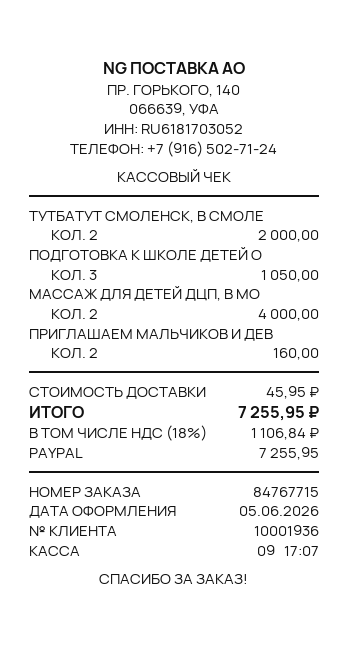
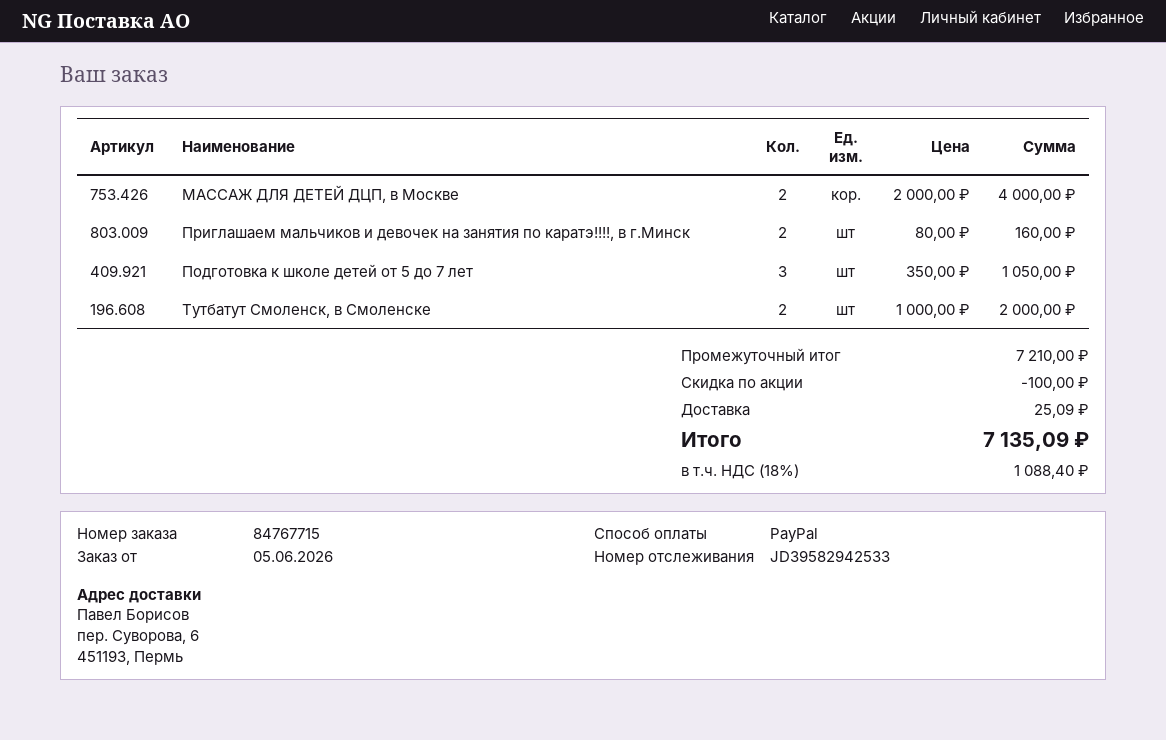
discount: none -> 100.00
shipping: 45.95 -> 25.09
tax: 18% = 1106.84 -> 18% = 1088.40
total: 7255.95 -> 7135.09

